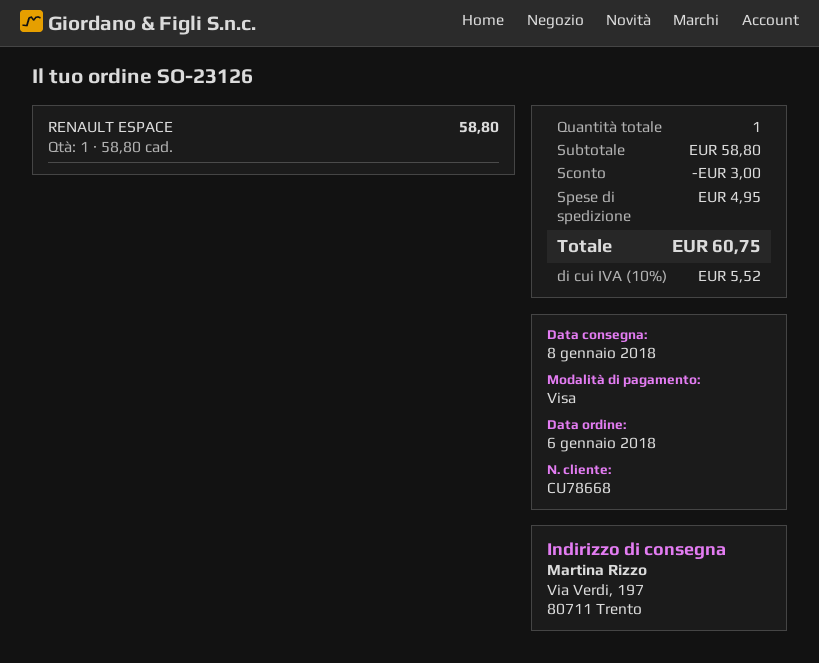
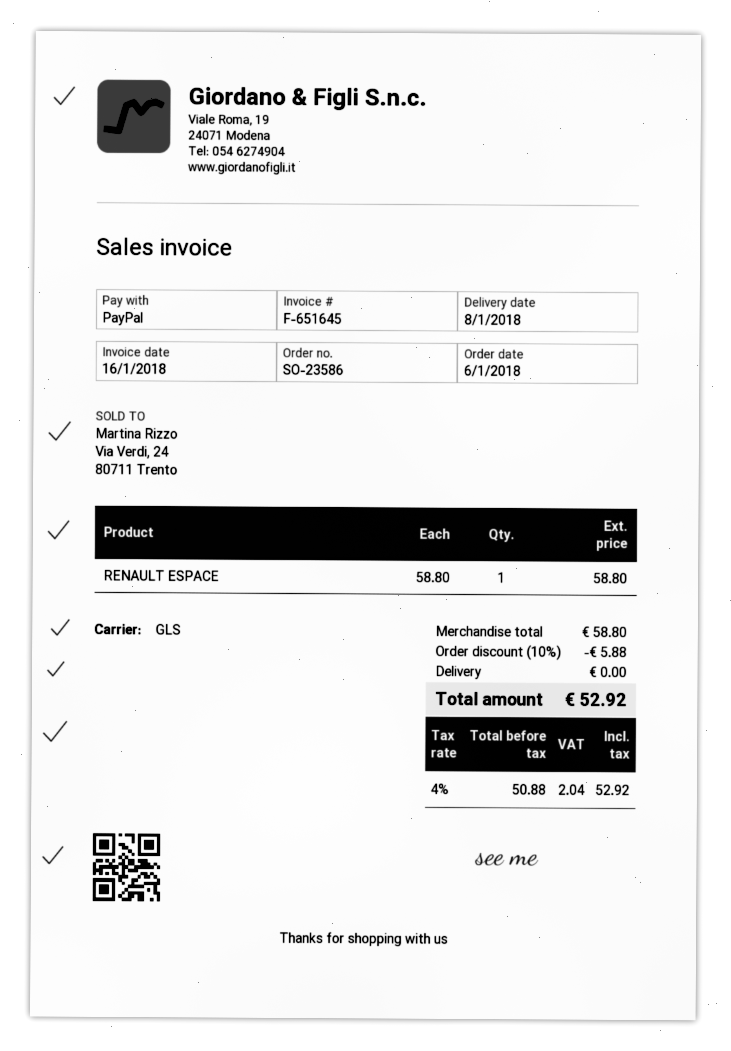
order number: SO-23126 -> SO-23586
payment method: Visa -> PayPal
discount: 3.00 -> 5.88
shipping: 4.95 -> 0.00
tax: 10% = 5.52 -> 4% = 2.04
total: 60.75 -> 52.92

